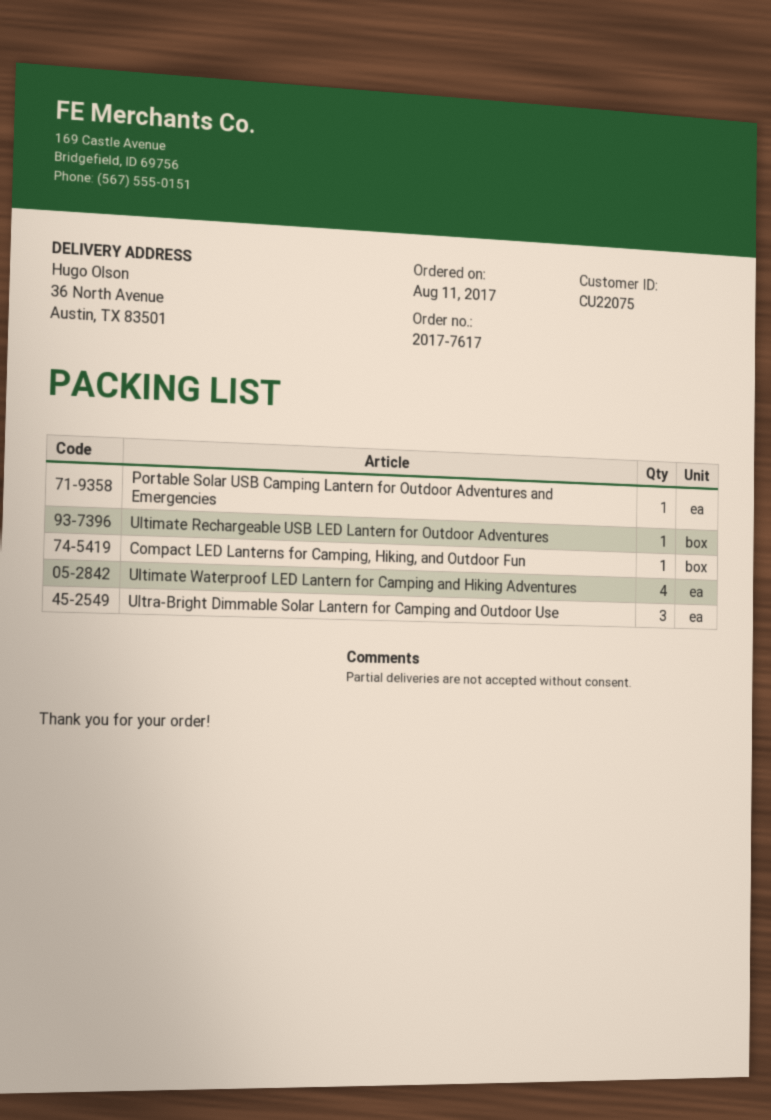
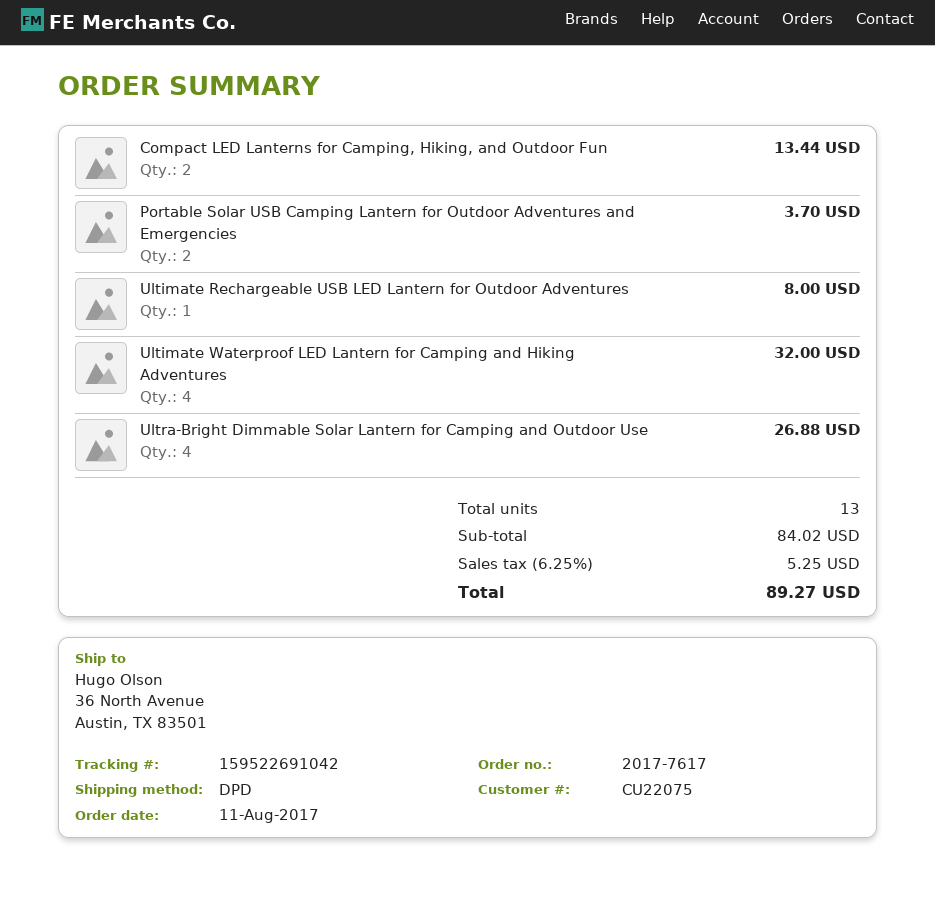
Portable Solar USB Camping Lantern for Outdoor Adventures and Emergencies: 1 -> 2
Compact LED Lanterns for Camping, Hiking, and Outdoor Fun: 1 -> 2
Ultra-Bright Dimmable Solar Lantern for Camping and Outdoor Use: 3 -> 4

